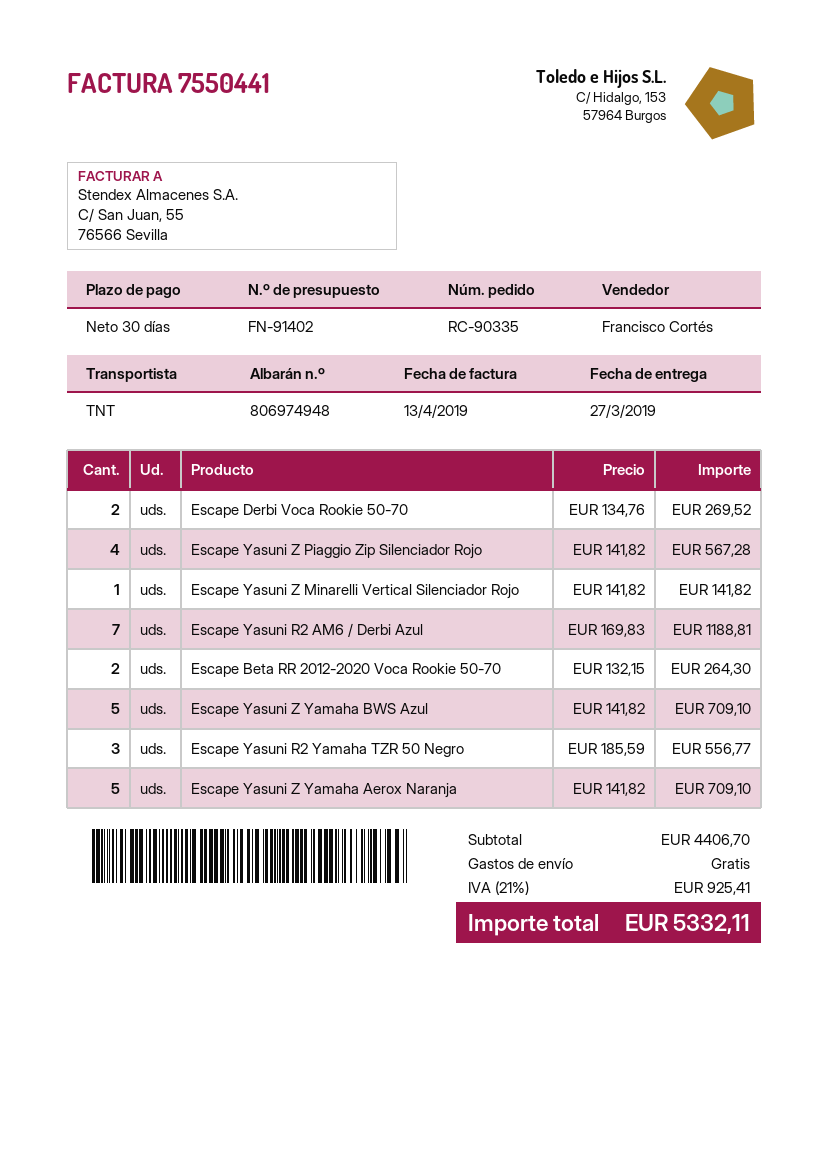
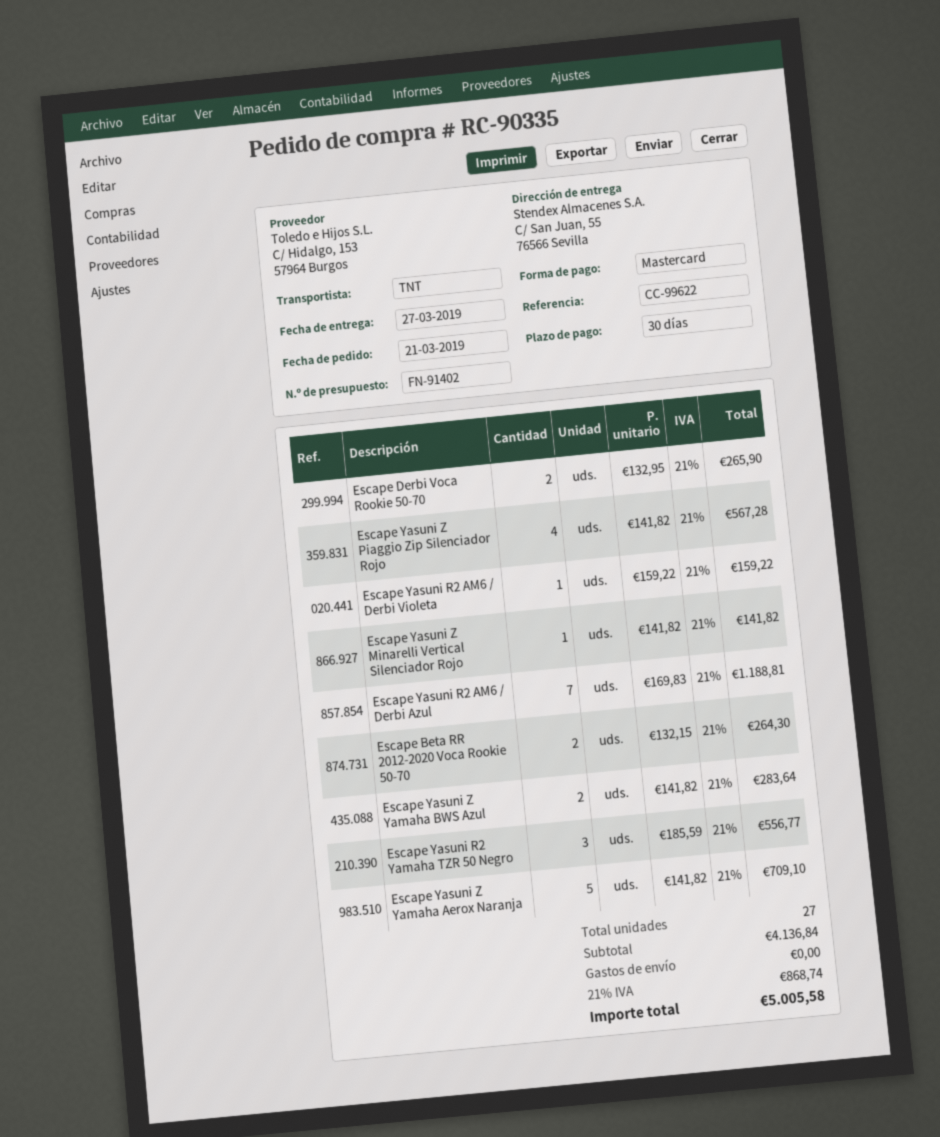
Escape Derbi Voca Rookie 50-70: 2 x 134.76 = 269.52 -> 2 x 132.95 = 265.90
Escape Yasuni Z Yamaha BWS Azul: 5 x 141.82 = 709.10 -> 2 x 141.82 = 283.64
Escape Yasuni R2 AM6 / Derbi Violeta: none -> 1 x 159.22 = 159.22
subtotal: 4406.70 -> 4136.84
tax: 21% = 925.41 -> 21% = 868.74
total: 5332.11 -> 5005.58

